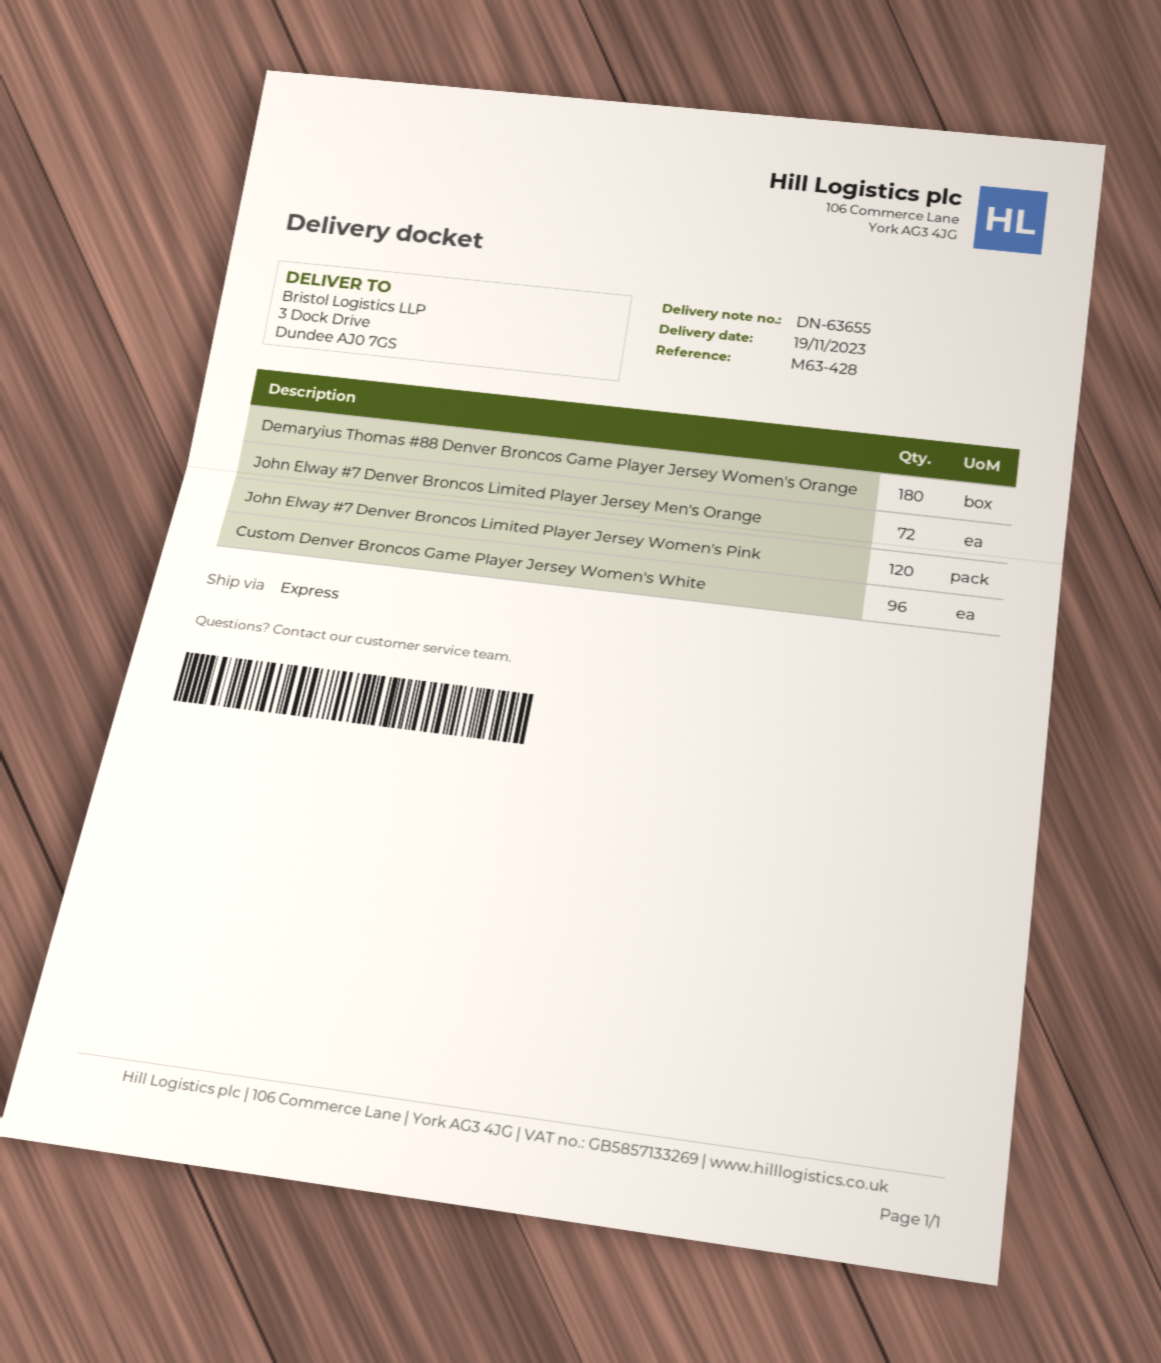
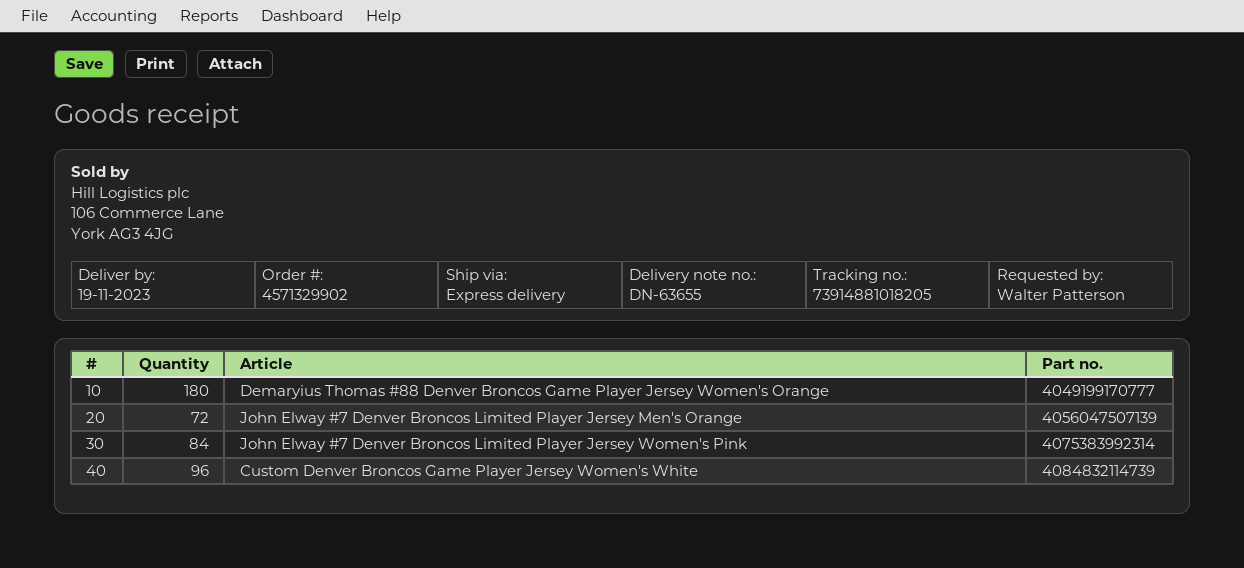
John Elway #7 Denver Broncos Limited Player Jersey Women's Pink: 120 -> 84

